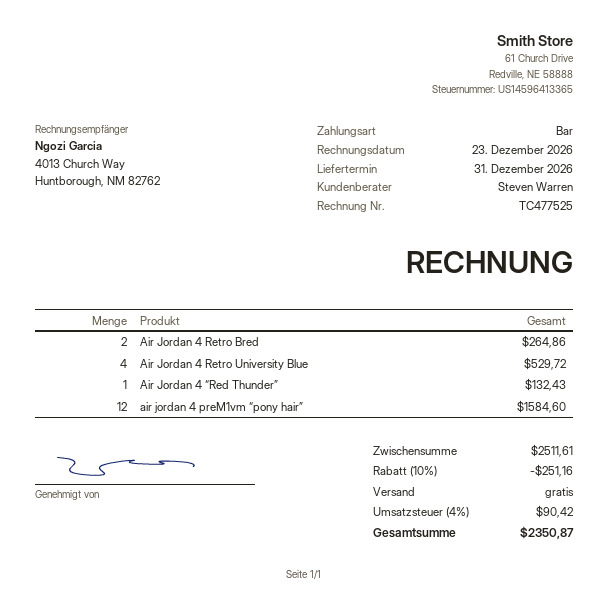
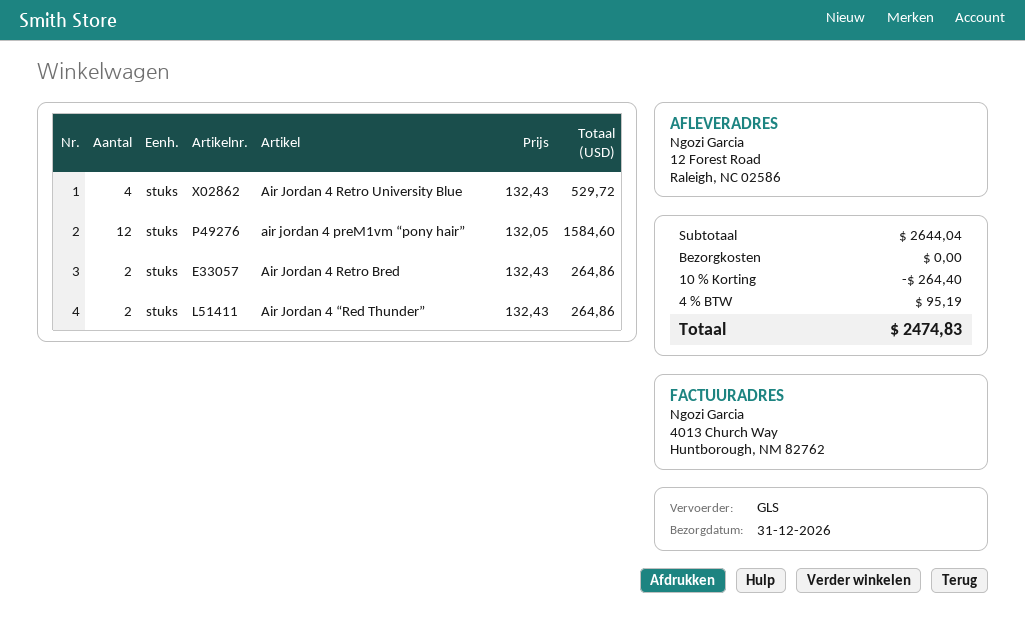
Air Jordan 4 “Red Thunder”: 1 for 132.43 -> 2 for 264.86
subtotal: 2511.61 -> 2644.04
discount: 10% = 251.16 -> 10% = 264.40
tax: 4% = 90.42 -> 4% = 95.19
total: 2350.87 -> 2474.83

